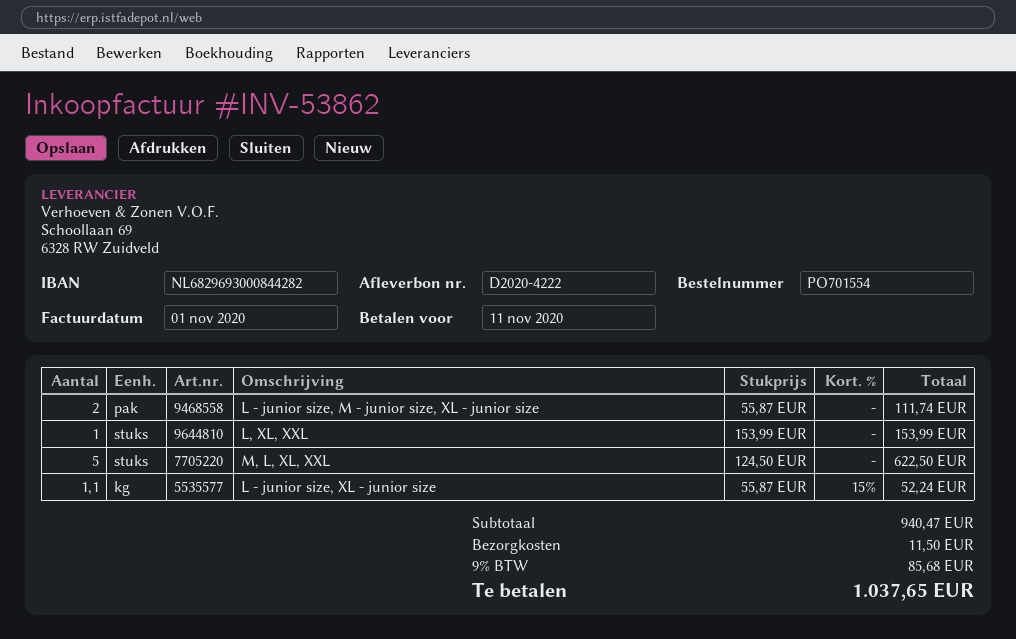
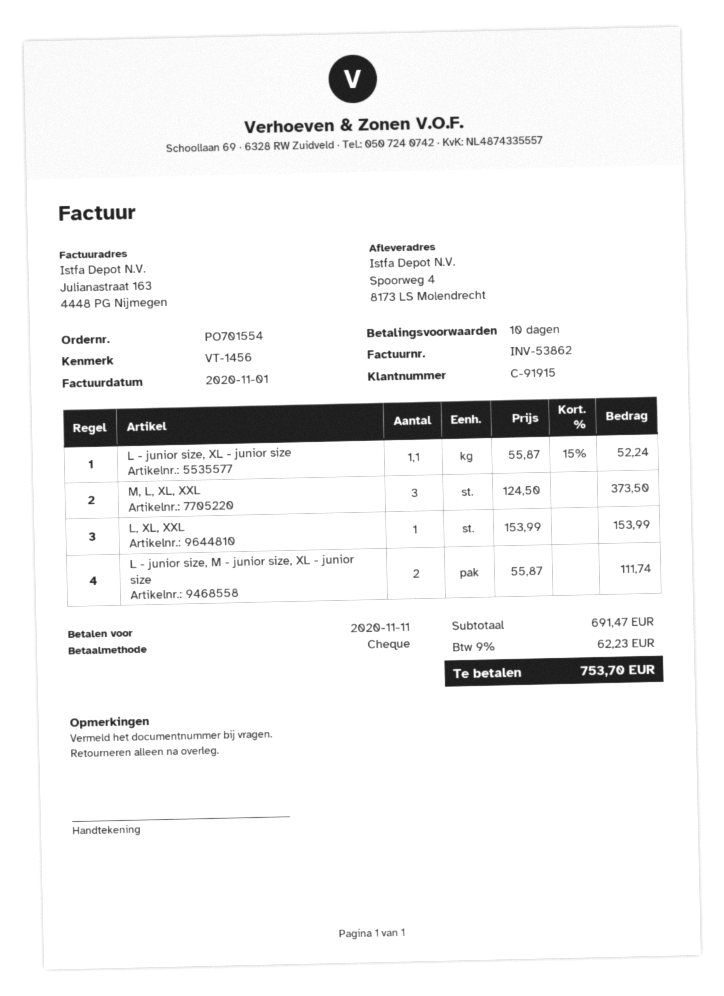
M, L, XL, XXL: 5 x 124.50 = 622.50 -> 3 x 124.50 = 373.50
subtotal: 940.47 -> 691.47
shipping: 11.50 -> none
tax: 9% = 85.68 -> 9% = 62.23
total: 1037.65 -> 753.70

